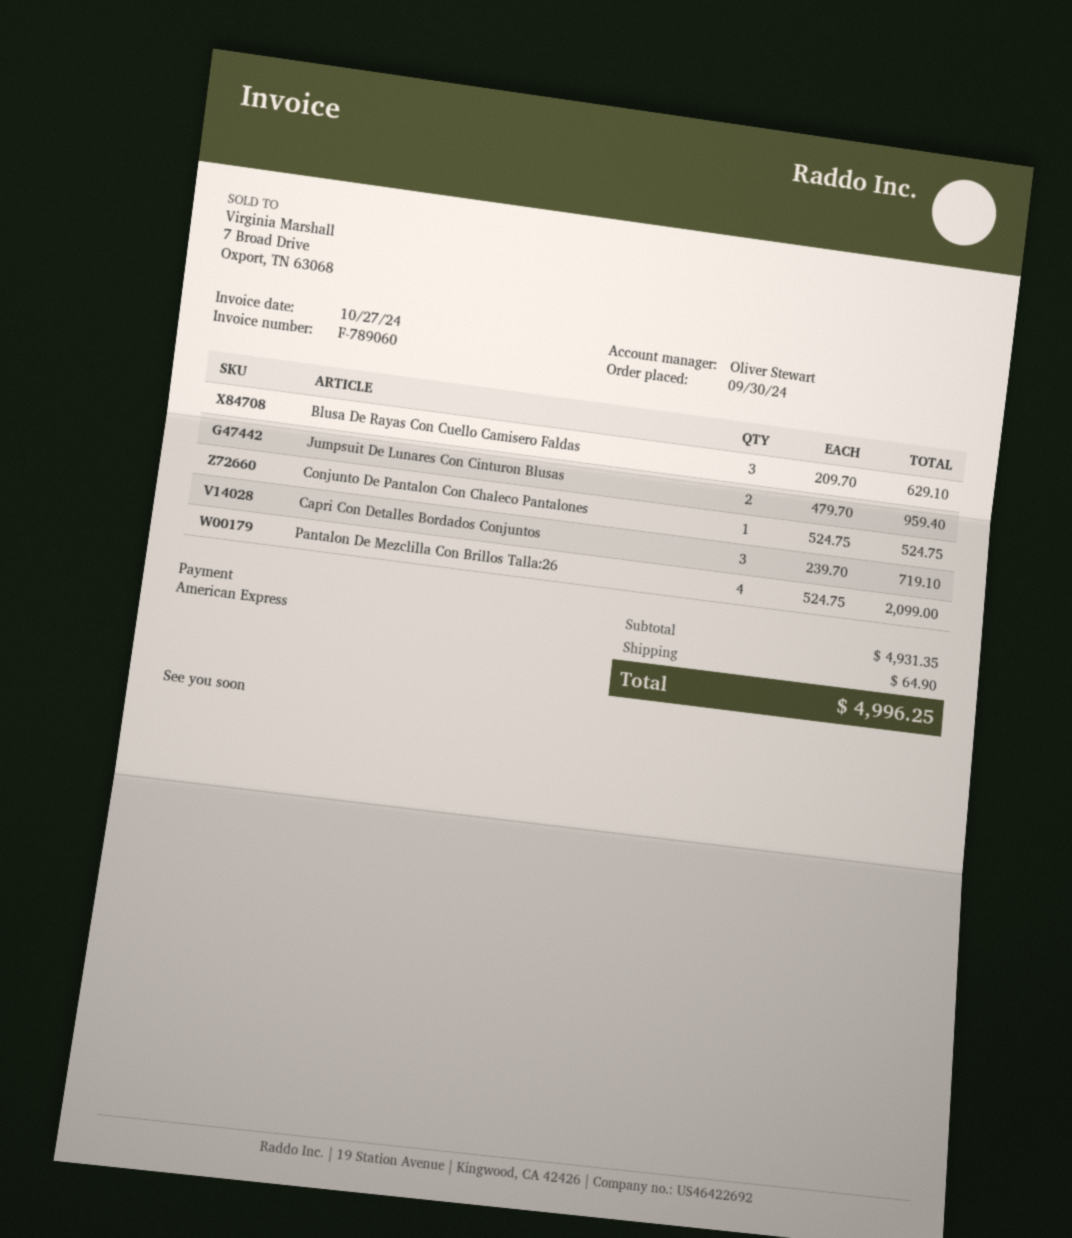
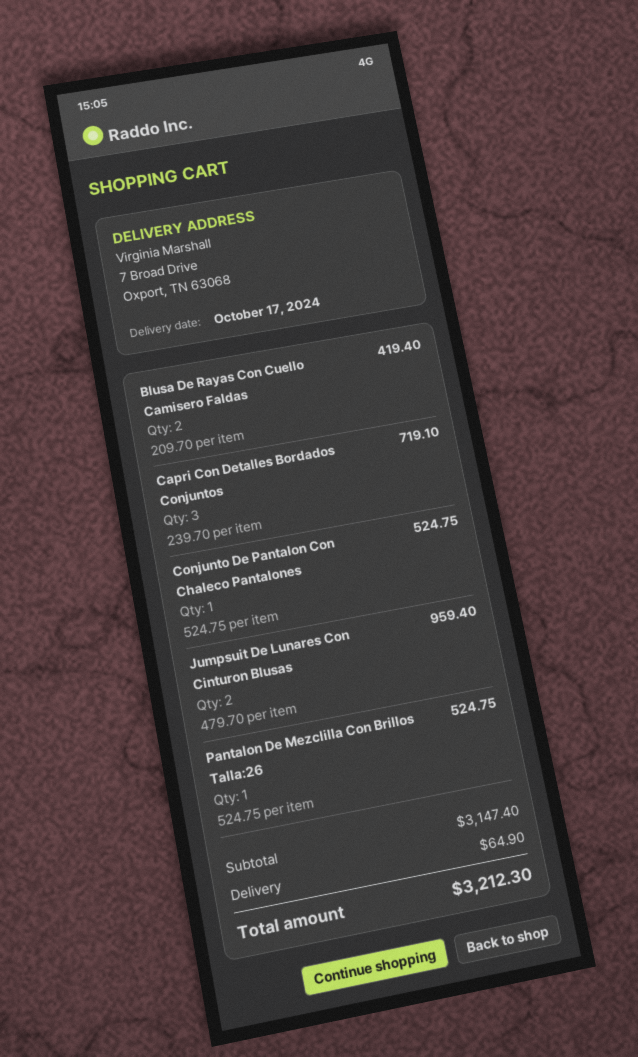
Blusa De Rayas Con Cuello Camisero Faldas: 3 x 209.70 = 629.10 -> 2 x 209.70 = 419.40
Pantalon De Mezclilla Con Brillos Talla:26: 4 x 524.75 = 2099.00 -> 1 x 524.75 = 524.75
subtotal: 4931.35 -> 3147.40
total: 4996.25 -> 3212.30

